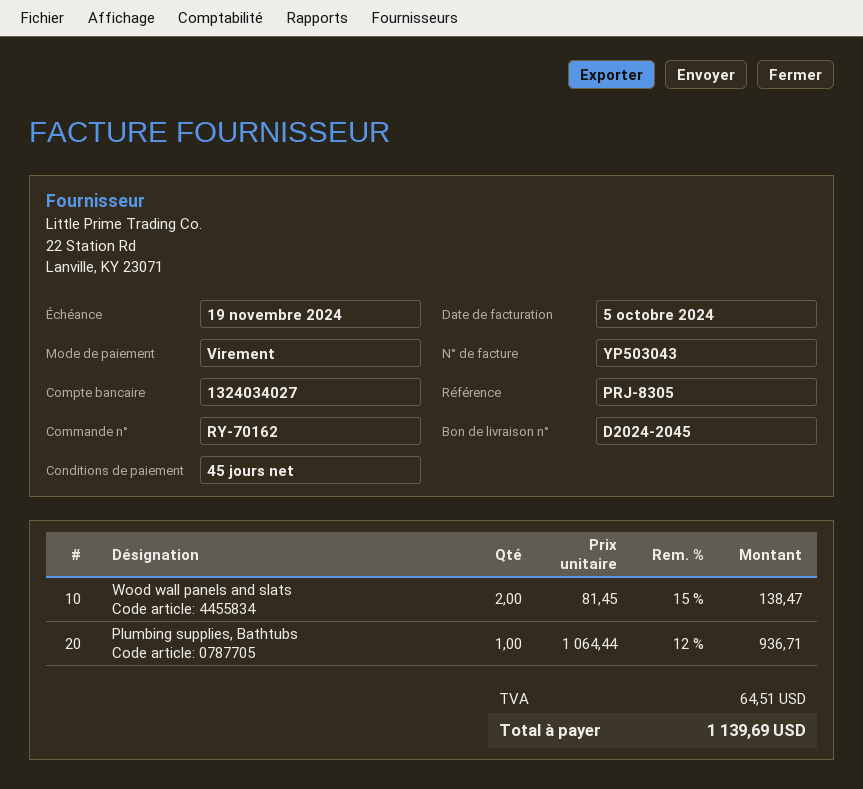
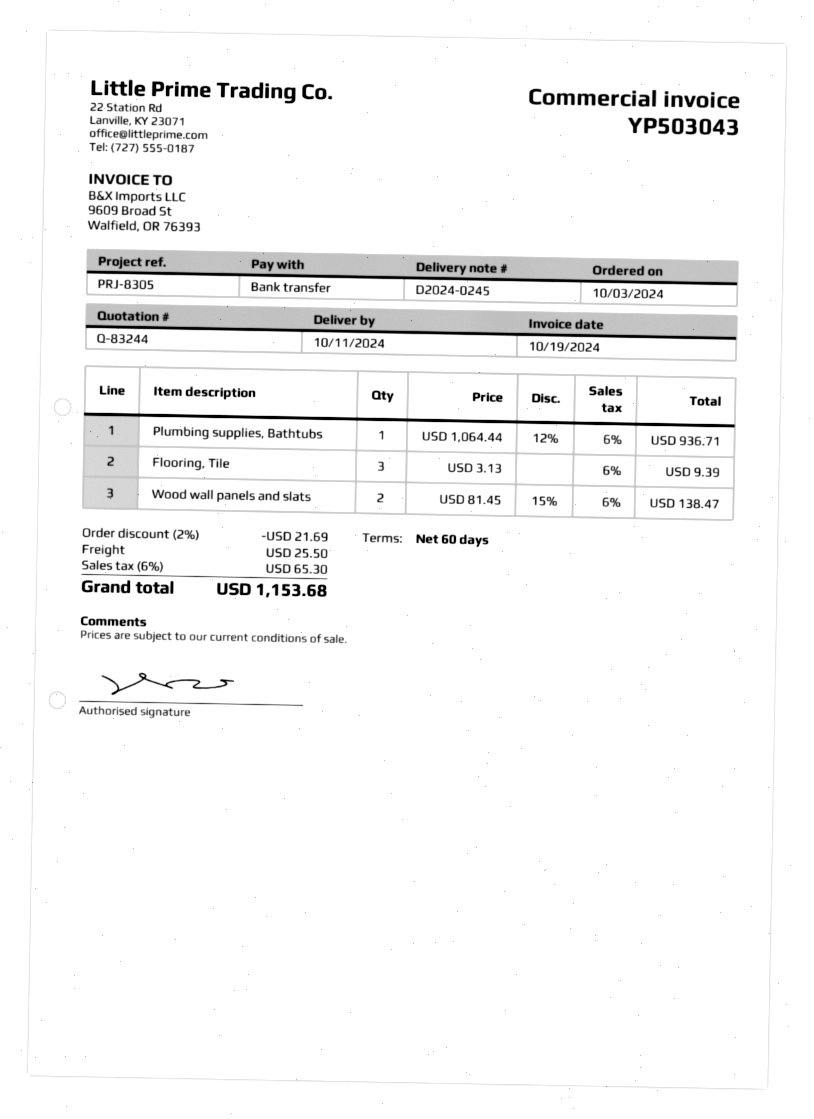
delivery note number: D2024-2045 -> D2024-0245
invoice date: 2024-10-05 -> 2024-10-19
payment terms: 45 days -> 60 days
Flooring, Tile: none -> 3 x 3.13 = 9.39
discount: none -> 2% = 21.69
shipping: none -> 25.50
tax: 64.51 -> 65.30
total: 1139.69 -> 1153.68

